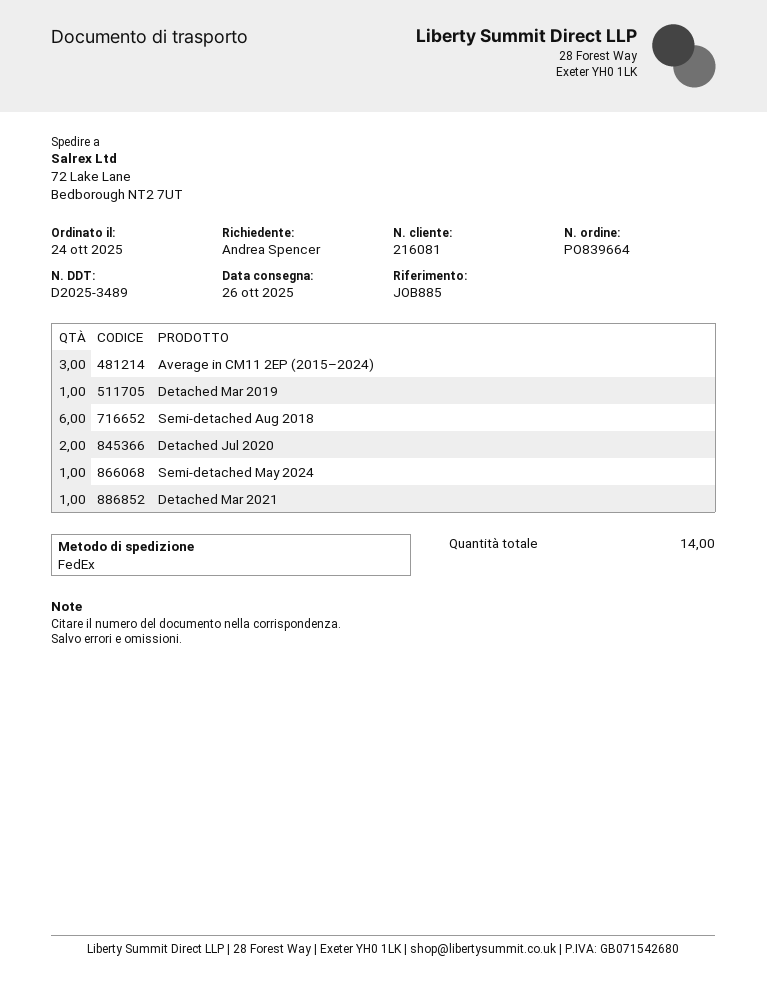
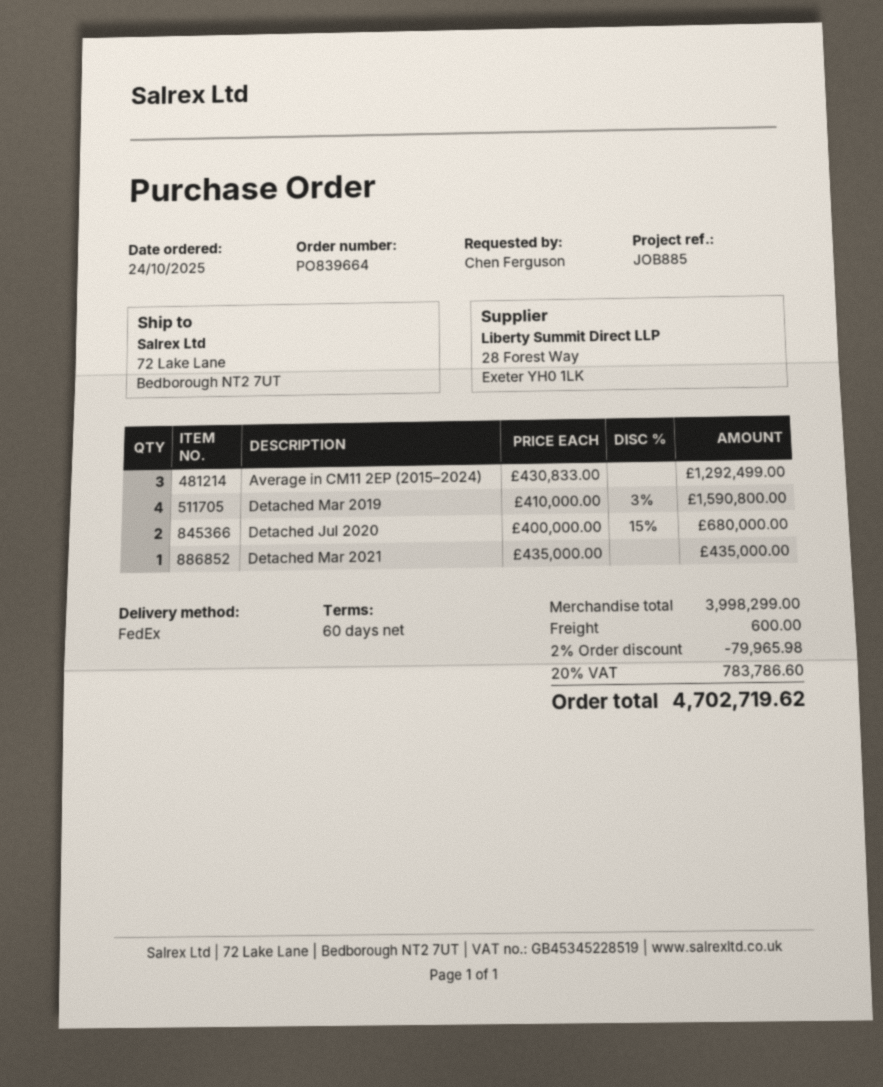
ordered by: Andrea Spencer -> Chen Ferguson
Detached Mar 2019: 1 -> 4
Semi-detached Aug 2018: 6 -> none
Semi-detached May 2024: 1 -> none

